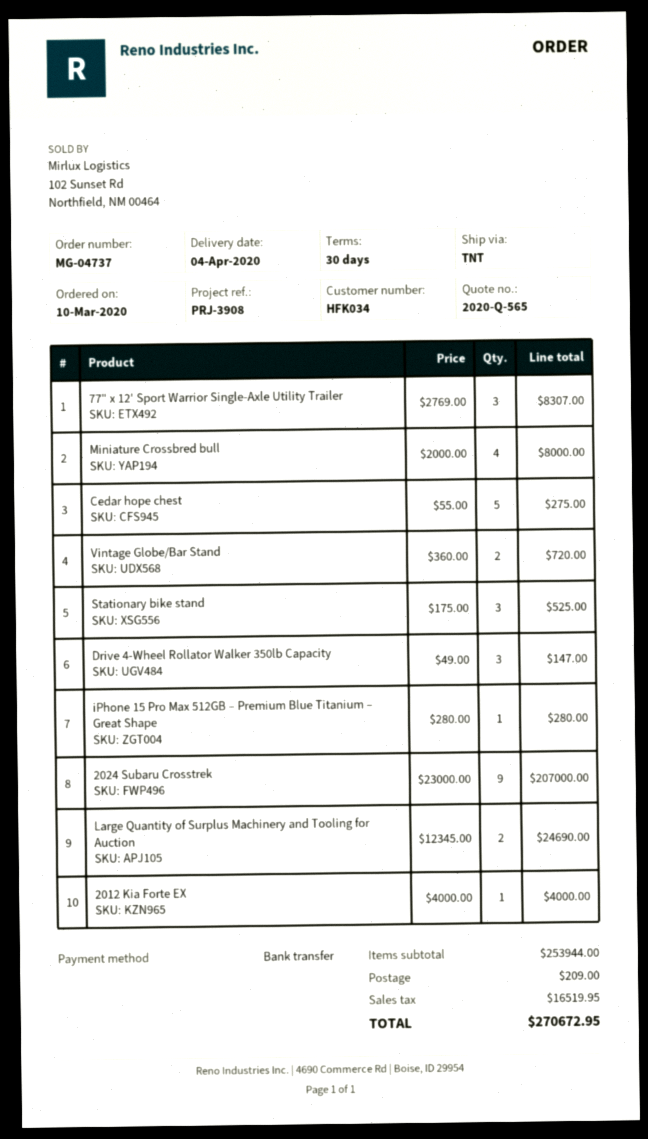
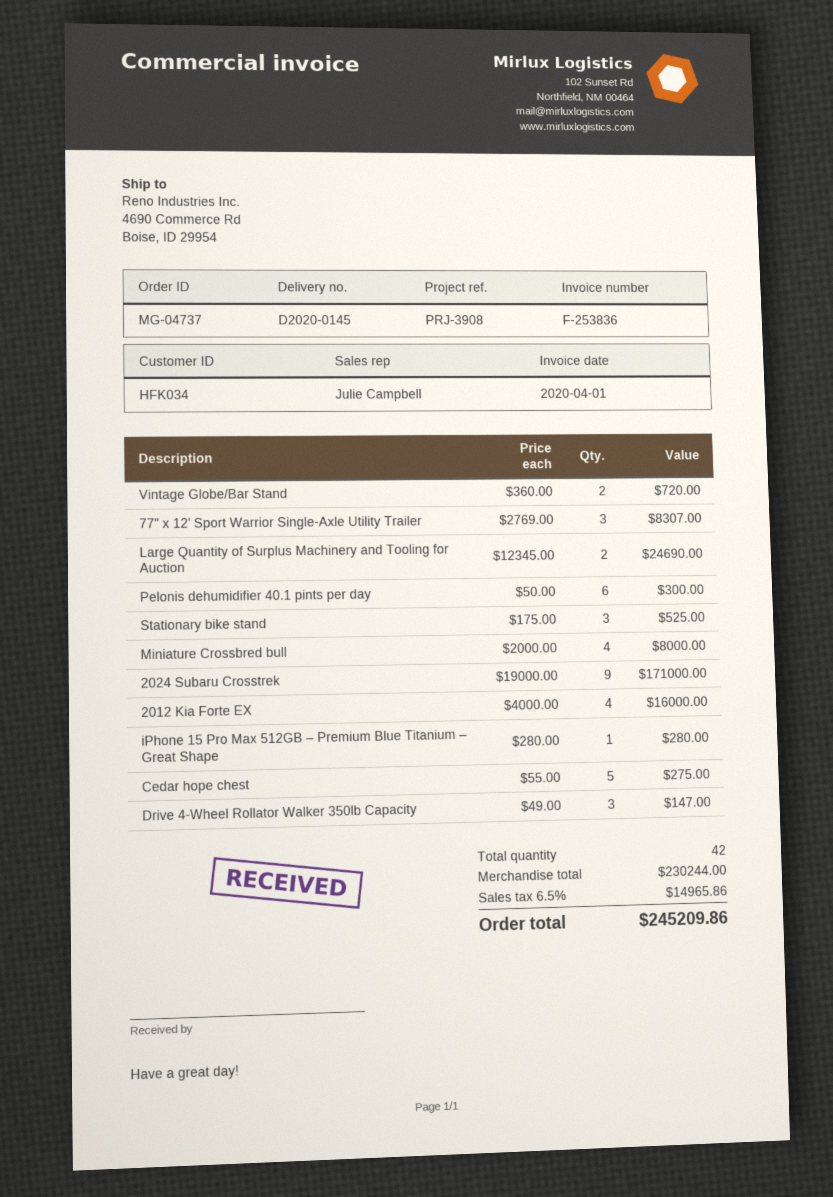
2024 Subaru Crosstrek: 9 x 23000.00 = 207000.00 -> 9 x 19000.00 = 171000.00
2012 Kia Forte EX: 1 x 4000.00 = 4000.00 -> 4 x 4000.00 = 16000.00
Pelonis dehumidifier 40.1 pints per day: none -> 6 x 50.00 = 300.00
subtotal: 253944.00 -> 230244.00
shipping: 209.00 -> none
tax: 16519.95 -> 14965.86
total: 270672.95 -> 245209.86

